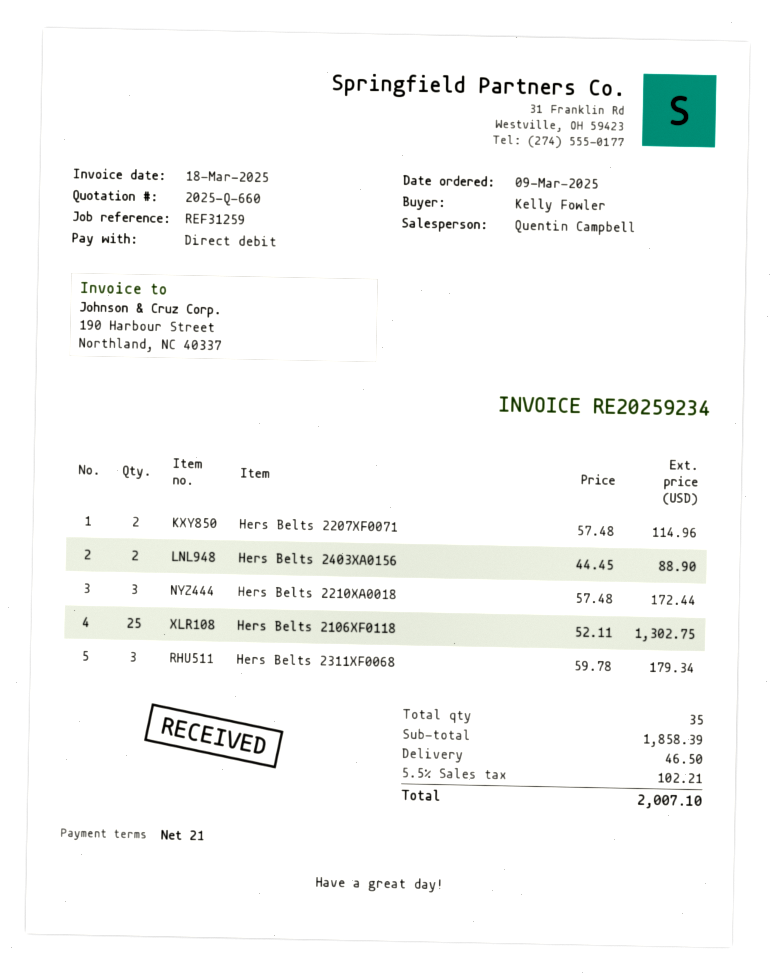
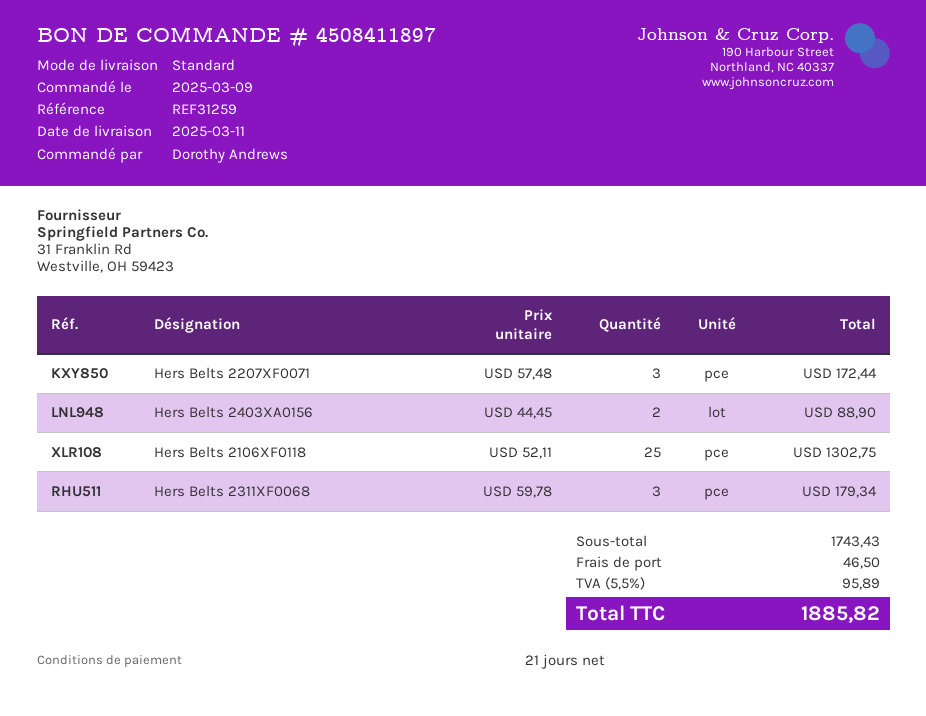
ordered by: Kelly Fowler -> Dorothy Andrews
Hers Belts 2207XF0071: 2 x 57.48 = 114.96 -> 3 x 57.48 = 172.44
Hers Belts 2210XA0018: 3 x 57.48 = 172.44 -> none
subtotal: 1858.39 -> 1743.43
tax: 5.5% = 102.21 -> 5.5% = 95.89
total: 2007.10 -> 1885.82

